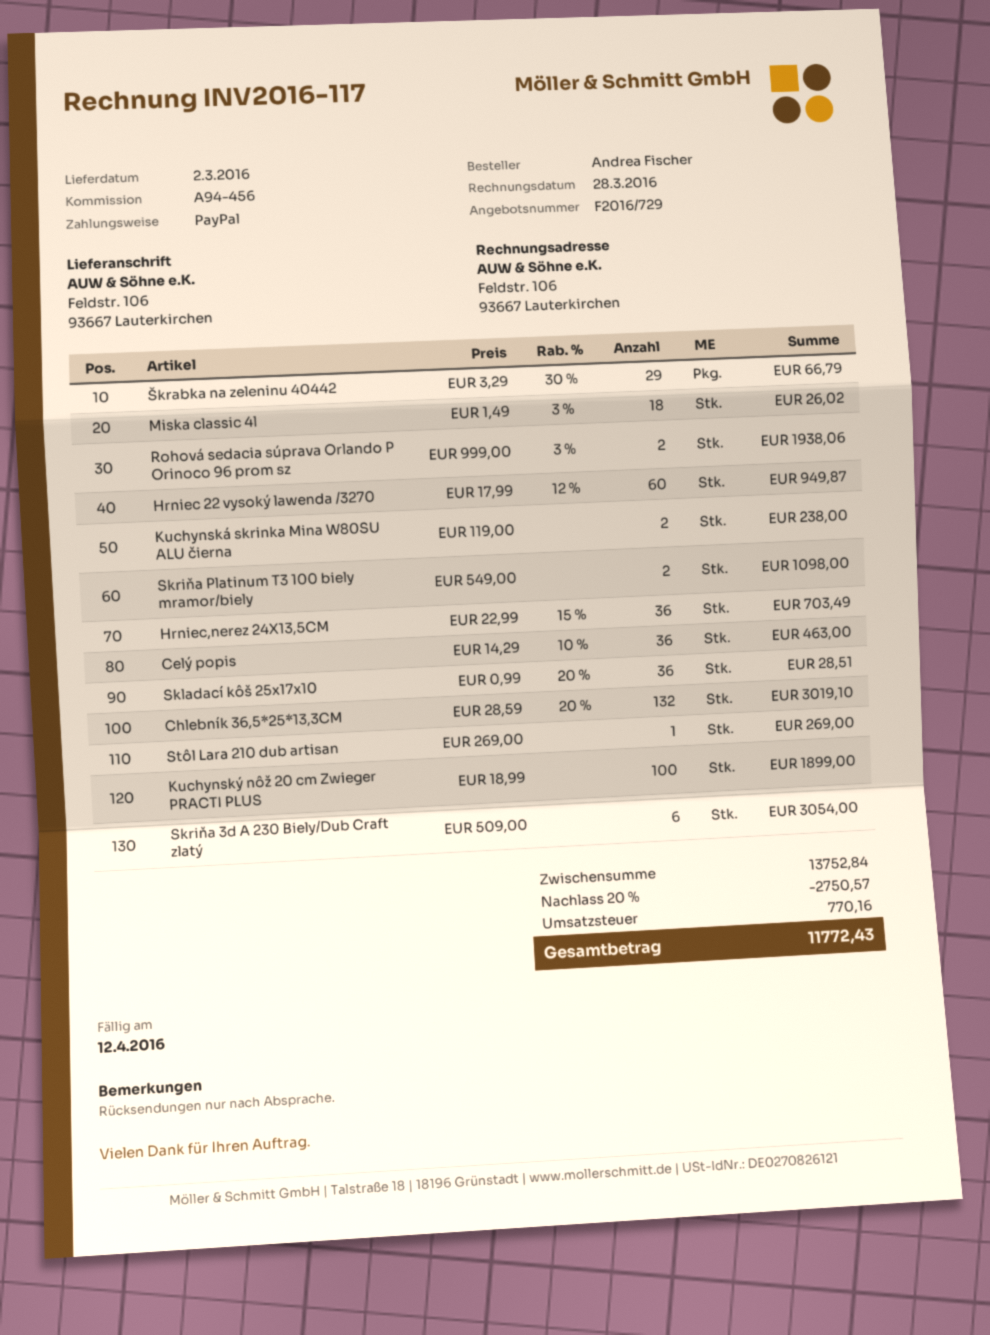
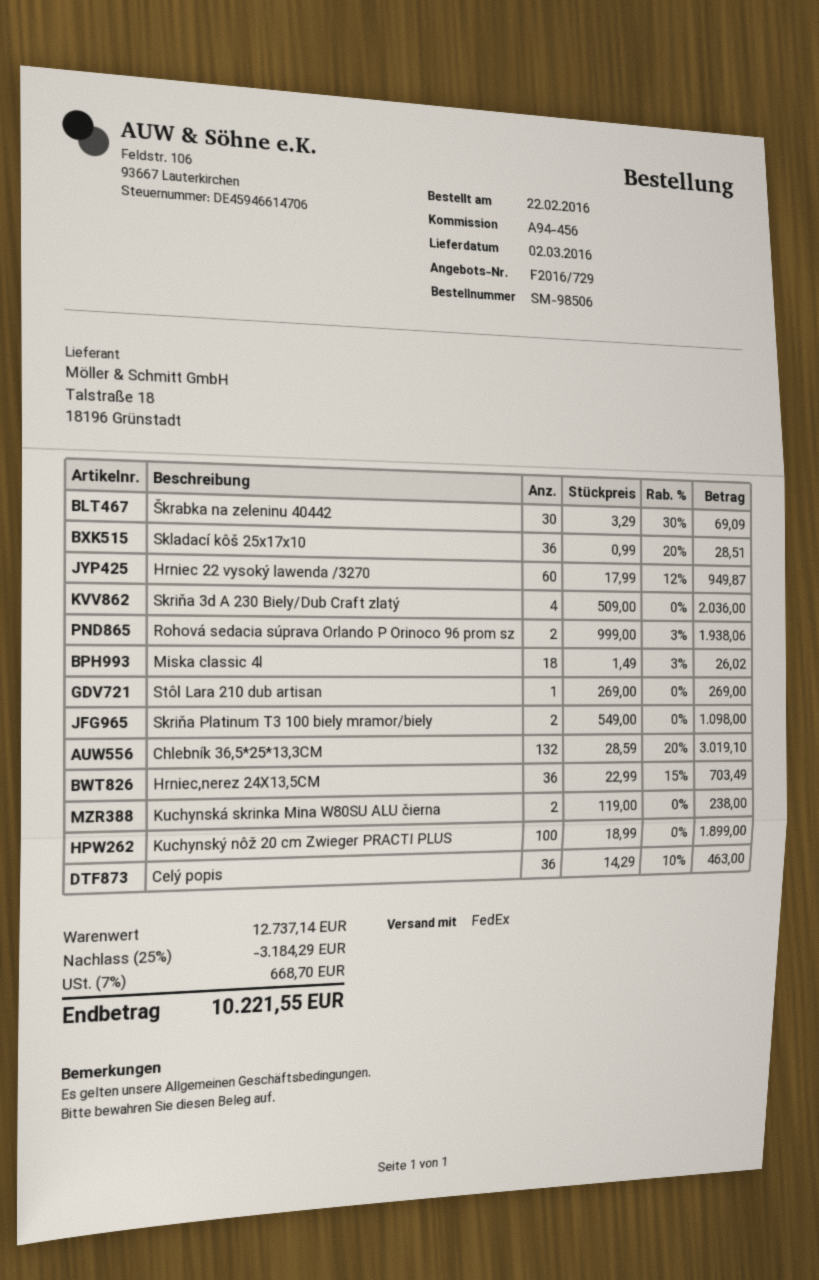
Škrabka na zeleninu 40442: 29 x 3.29 - 30% = 66.79 -> 30 x 3.29 - 30% = 69.09
Skriňa 3d A 230 Biely/Dub Craft zlatý: 6 x 509.00 = 3054.00 -> 4 x 509.00 = 2036.00
subtotal: 13752.84 -> 12737.14
discount: 20% = 2750.57 -> 25% = 3184.29
tax: 770.16 -> 668.70
total: 11772.43 -> 10221.55

